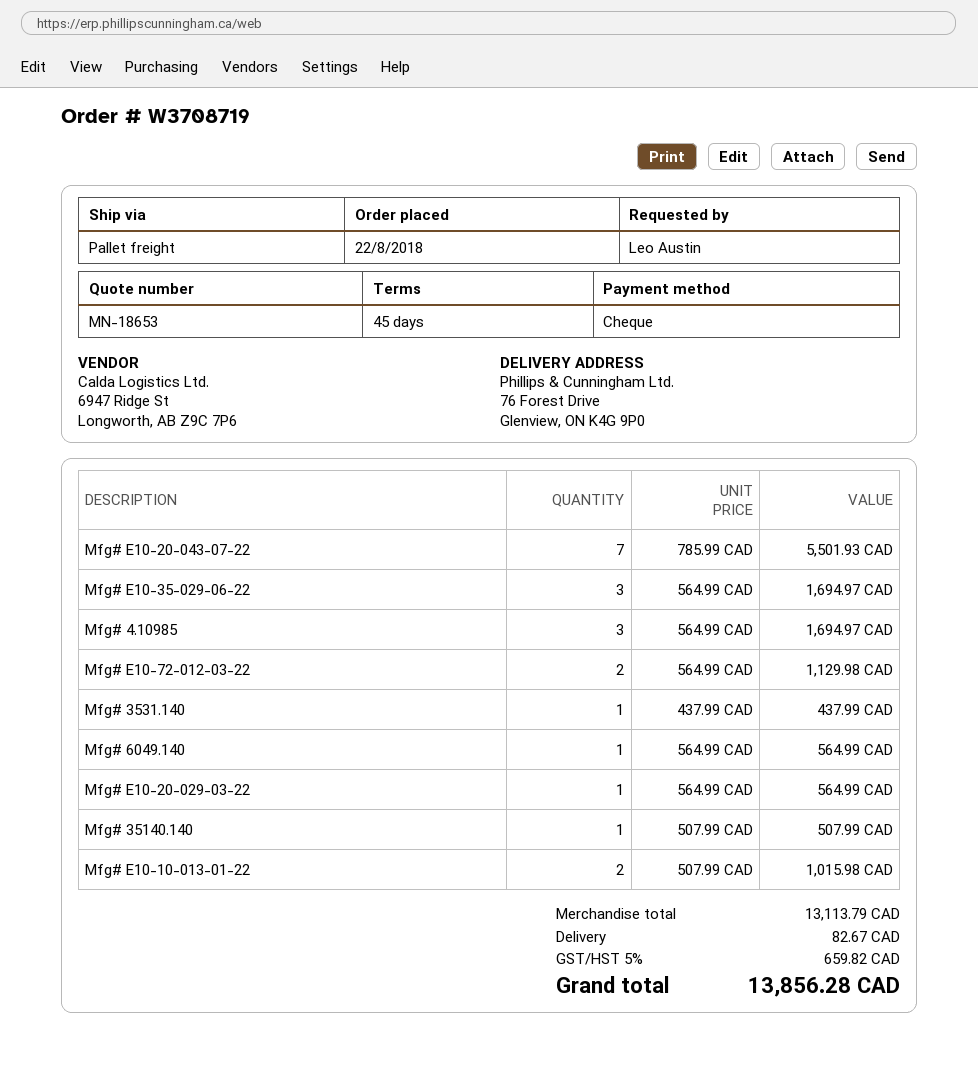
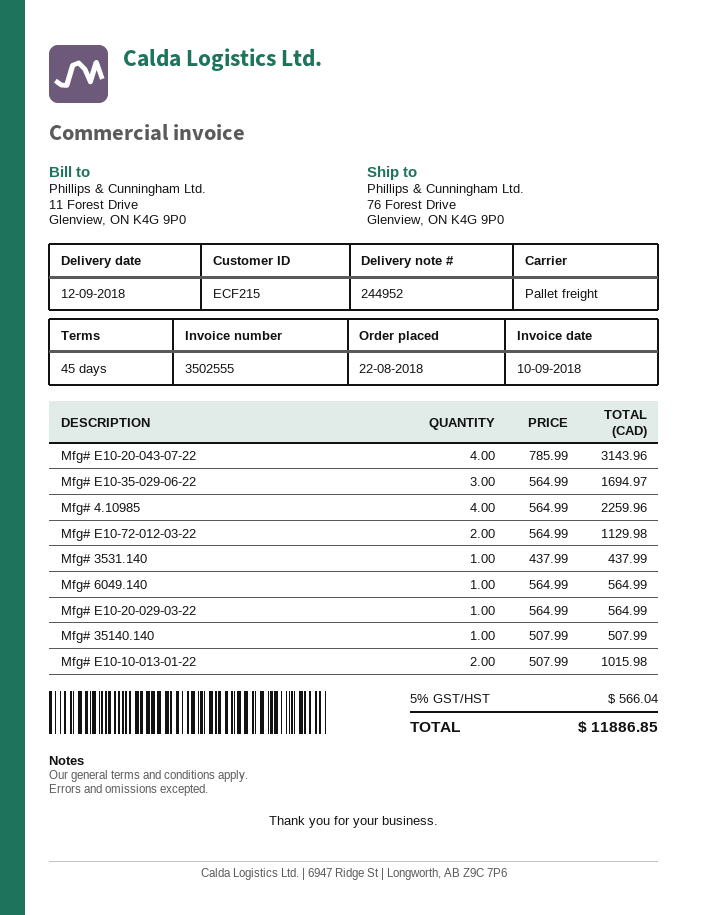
Mfg# E10-20-043-07-22: 7 x 785.99 = 5501.93 -> 4 x 785.99 = 3143.96
Mfg# 4.10985: 3 x 564.99 = 1694.97 -> 4 x 564.99 = 2259.96
shipping: 82.67 -> none
tax: 5% = 659.82 -> 5% = 566.04
total: 13856.28 -> 11886.85

